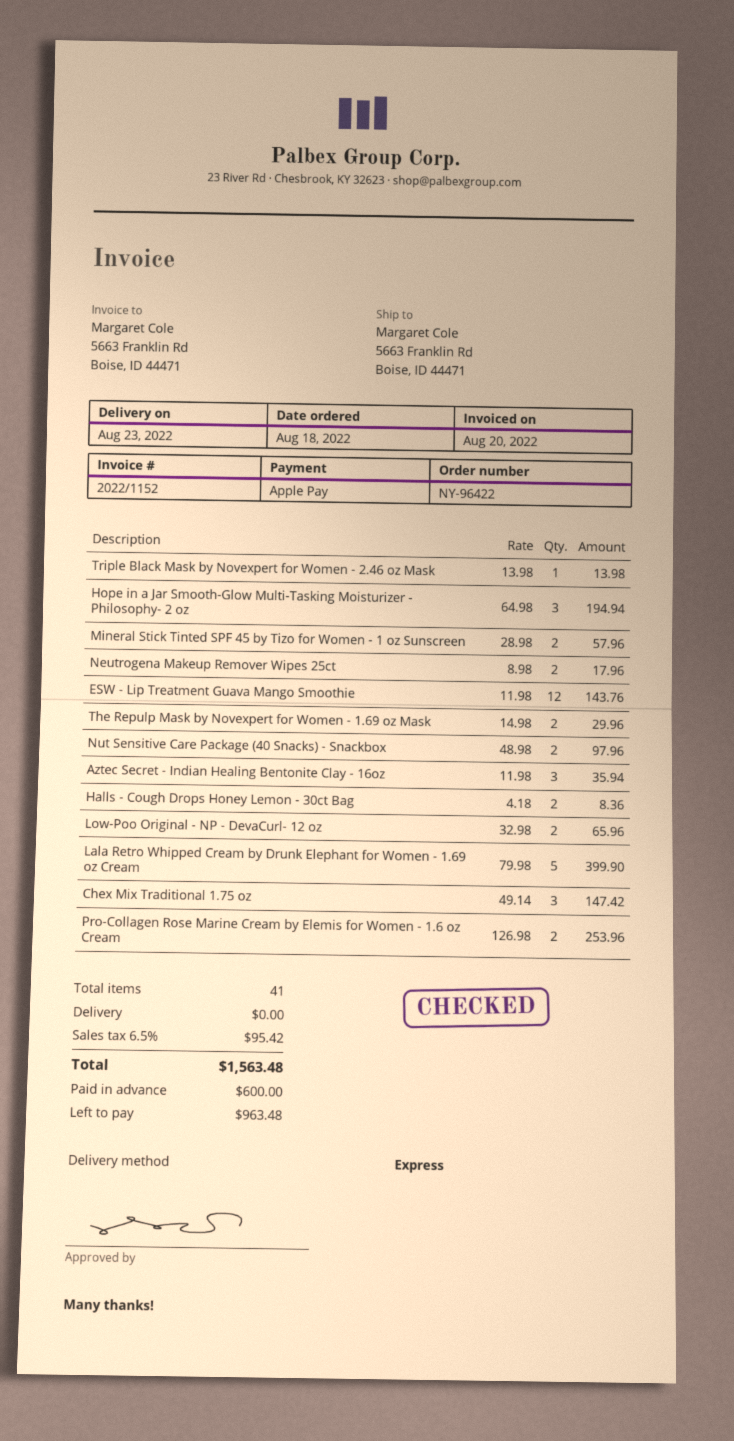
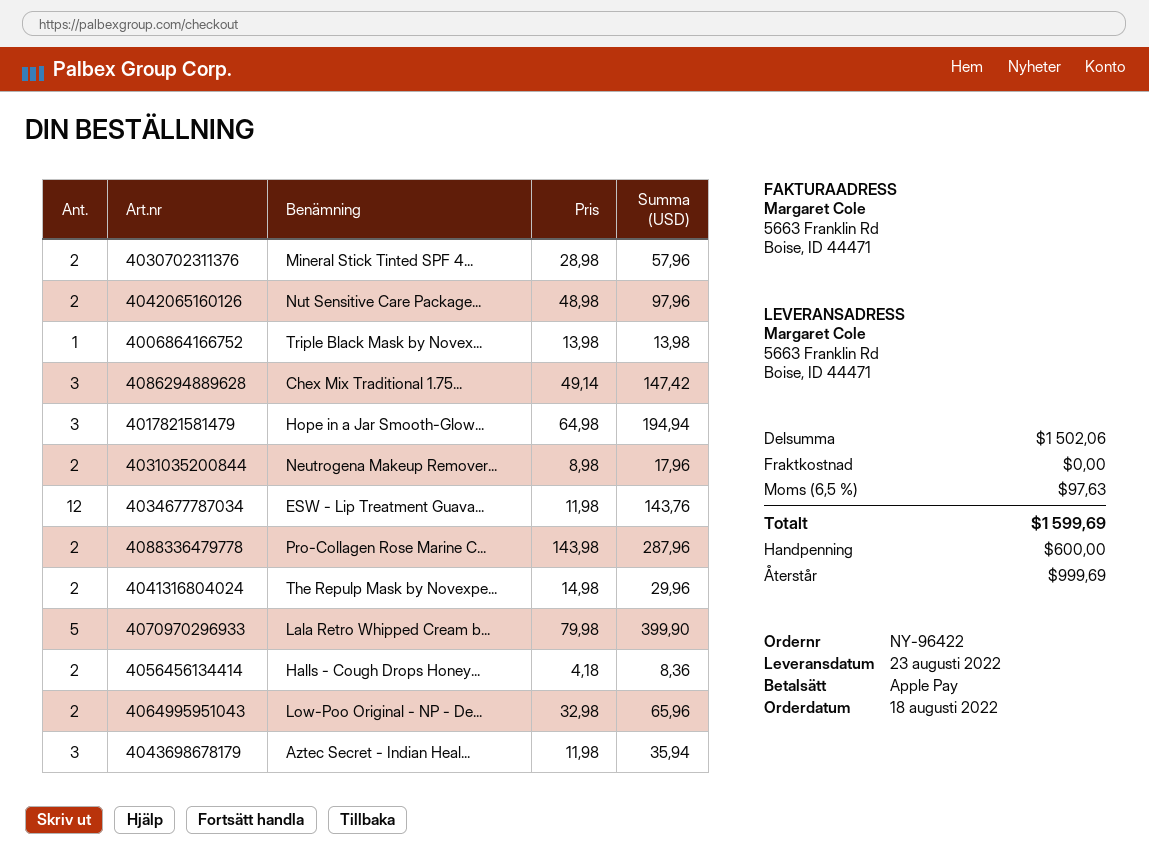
Pro-Collagen Rose Marine Cream by Elemis for Women - 1.6 oz Cream: 2 x 126.98 = 253.96 -> 2 x 143.98 = 287.96
tax: 6.5% = 95.42 -> 6.5% = 97.63
total: 1563.48 -> 1599.69
balance: 963.48 -> 999.69

